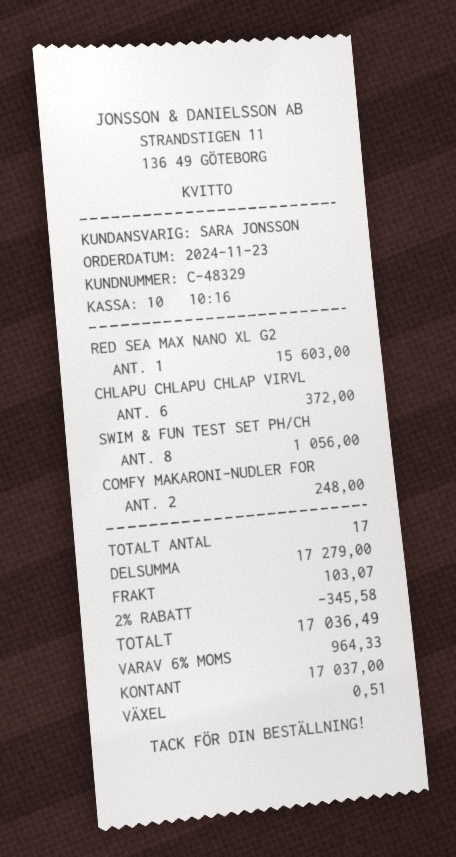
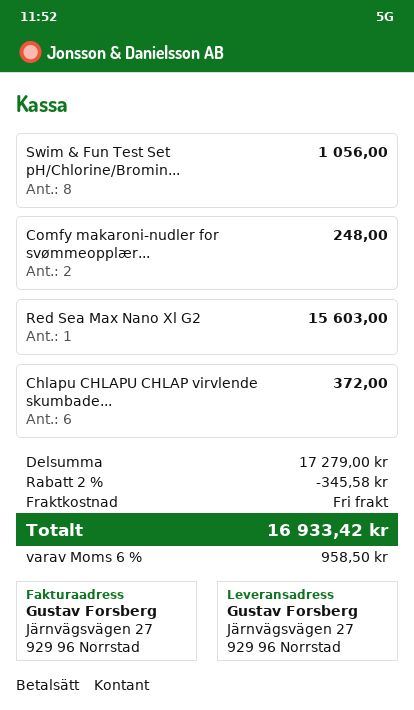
shipping: 103.07 -> 0.00
tax: 6% = 964.33 -> 6% = 958.50
total: 17036.49 -> 16933.42

